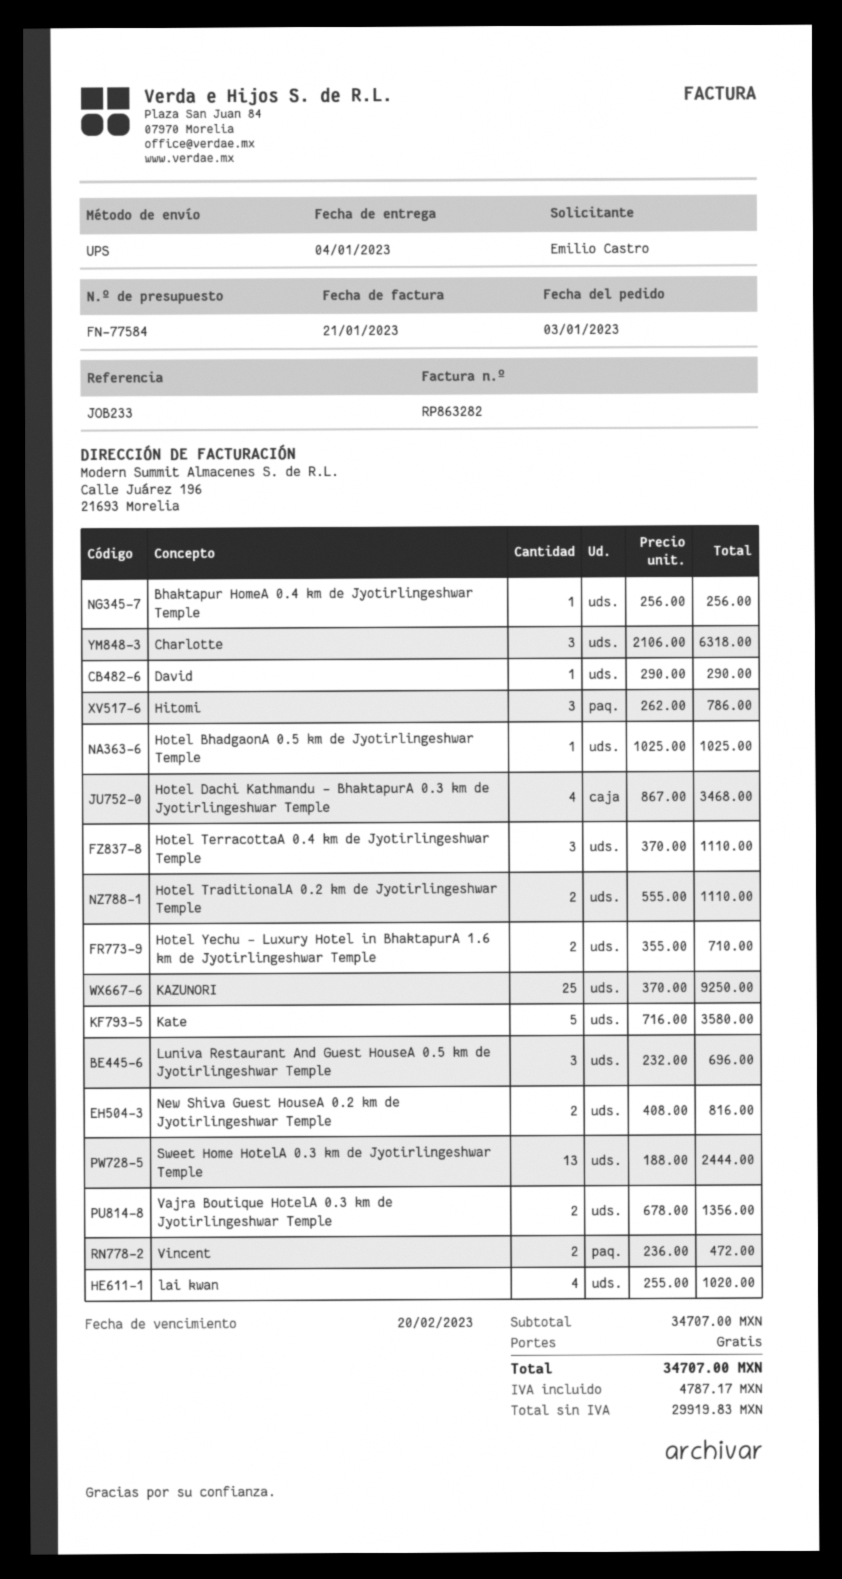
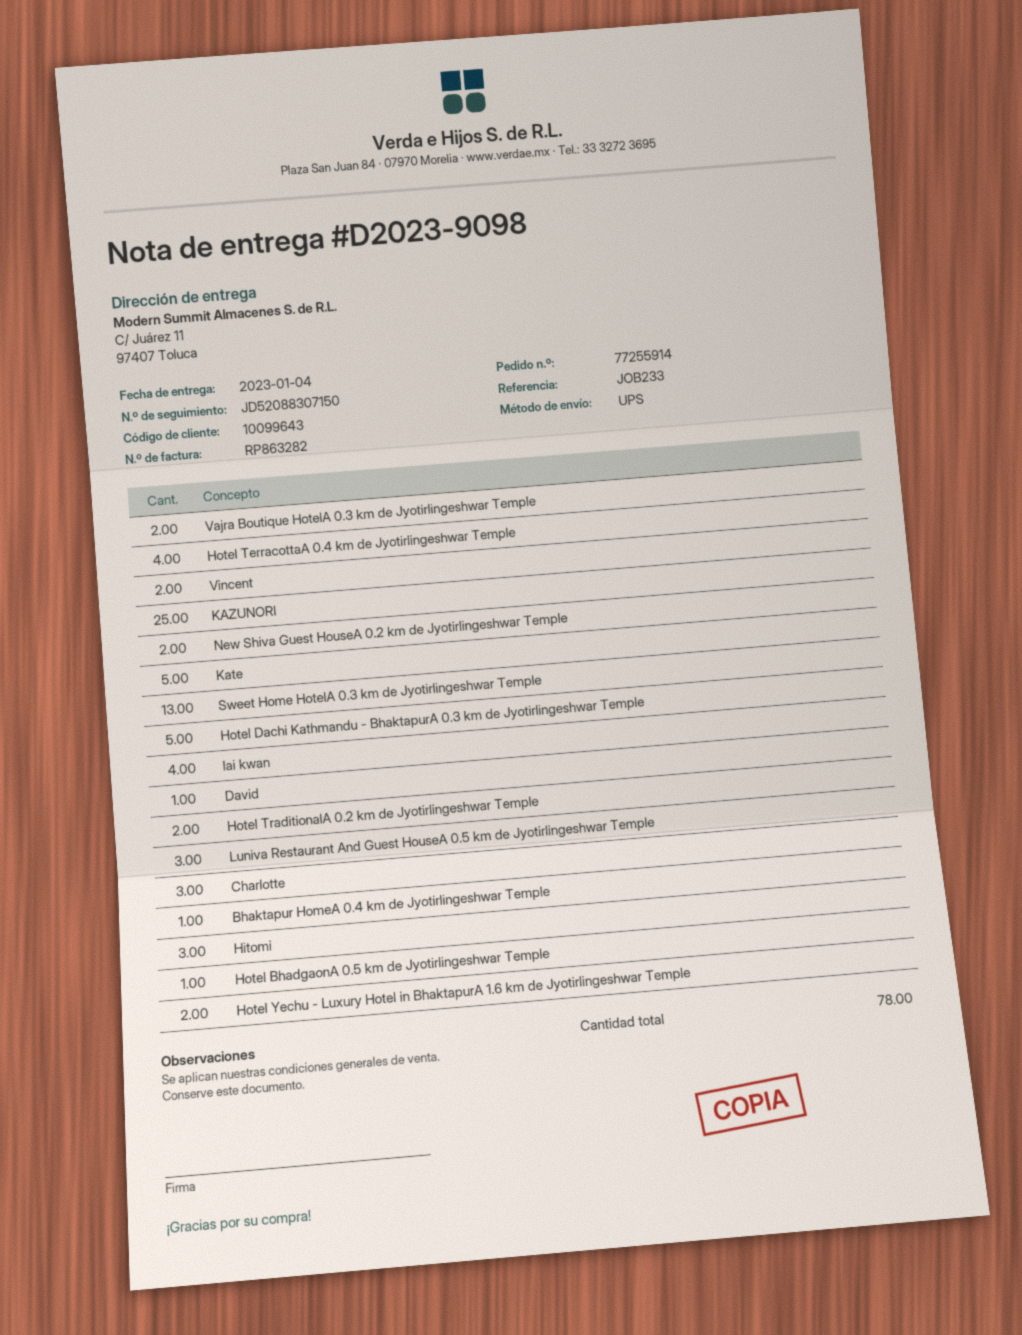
Hotel Dachi Kathmandu - BhaktapurA 0.3 km de Jyotirlingeshwar Temple: 4 -> 5
Hotel TerracottaA 0.4 km de Jyotirlingeshwar Temple: 3 -> 4

